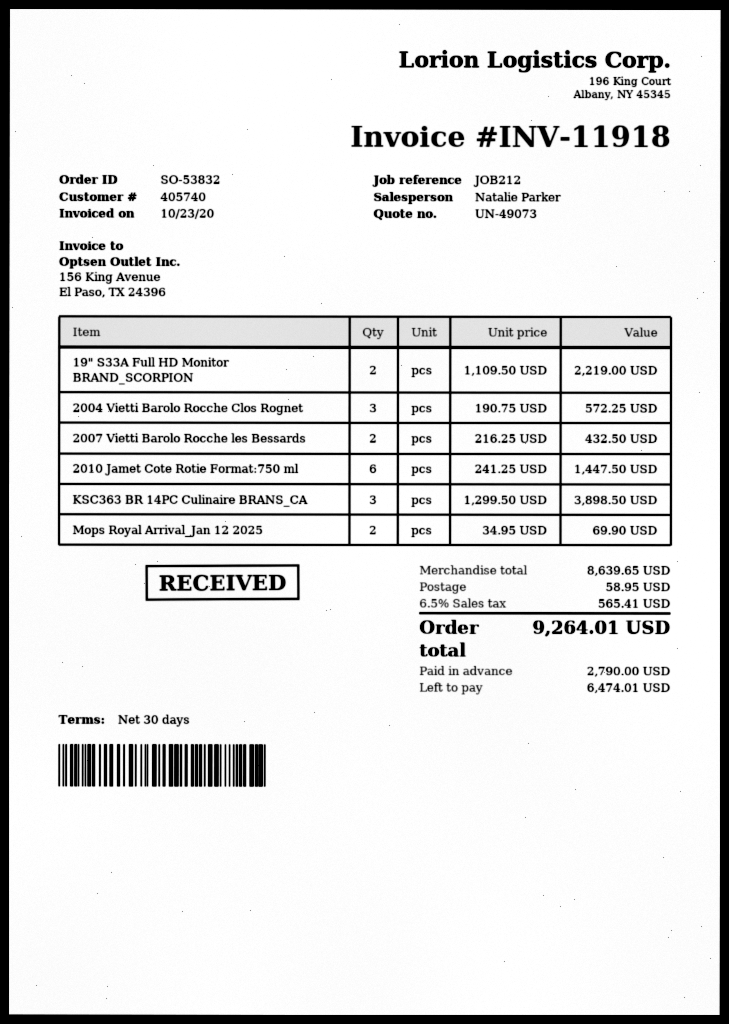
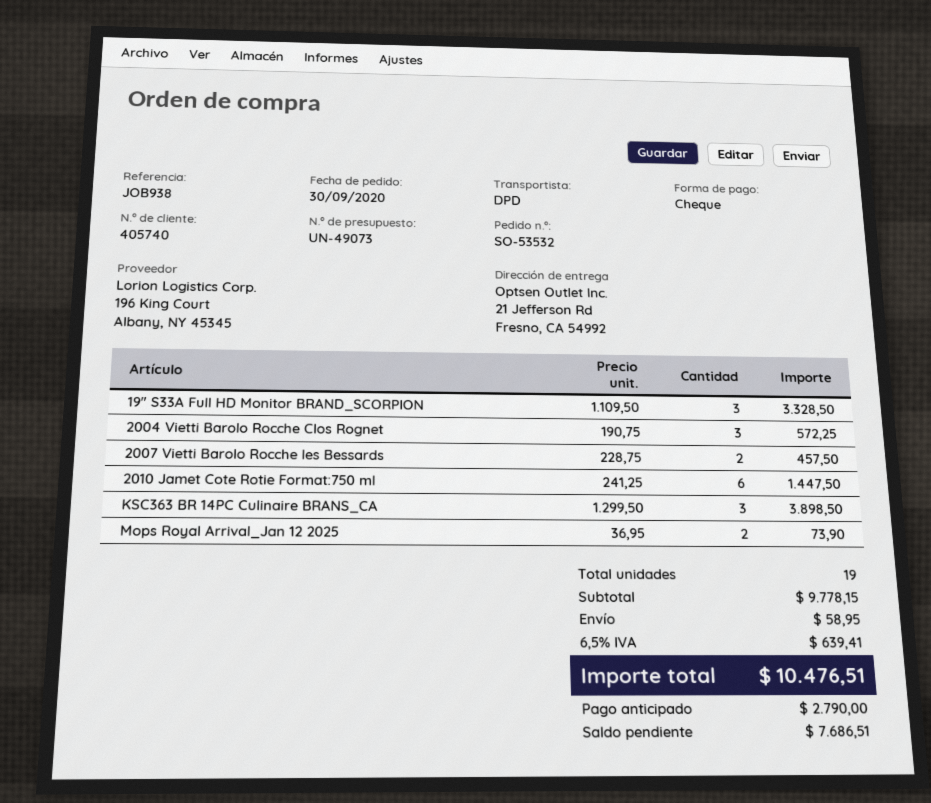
order number: SO-53832 -> SO-53532
reference: JOB212 -> JOB938
19" S33A Full HD Monitor BRAND_SCORPION: 2 x 1109.50 = 2219.00 -> 3 x 1109.50 = 3328.50
2007 Vietti Barolo Rocche les Bessards: 2 x 216.25 = 432.50 -> 2 x 228.75 = 457.50
Mops Royal Arrival_Jan 12 2025: 2 x 34.95 = 69.90 -> 2 x 36.95 = 73.90
subtotal: 8639.65 -> 9778.15
tax: 6.5% = 565.41 -> 6.5% = 639.41
total: 9264.01 -> 10476.51
balance: 6474.01 -> 7686.51

